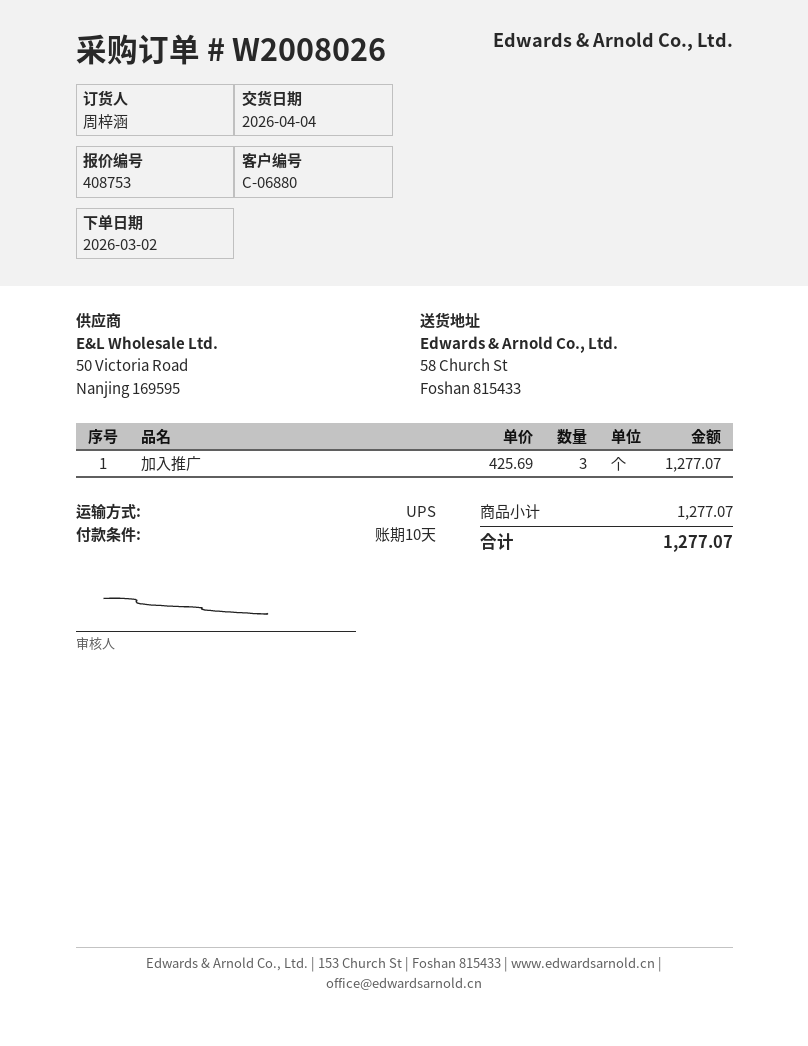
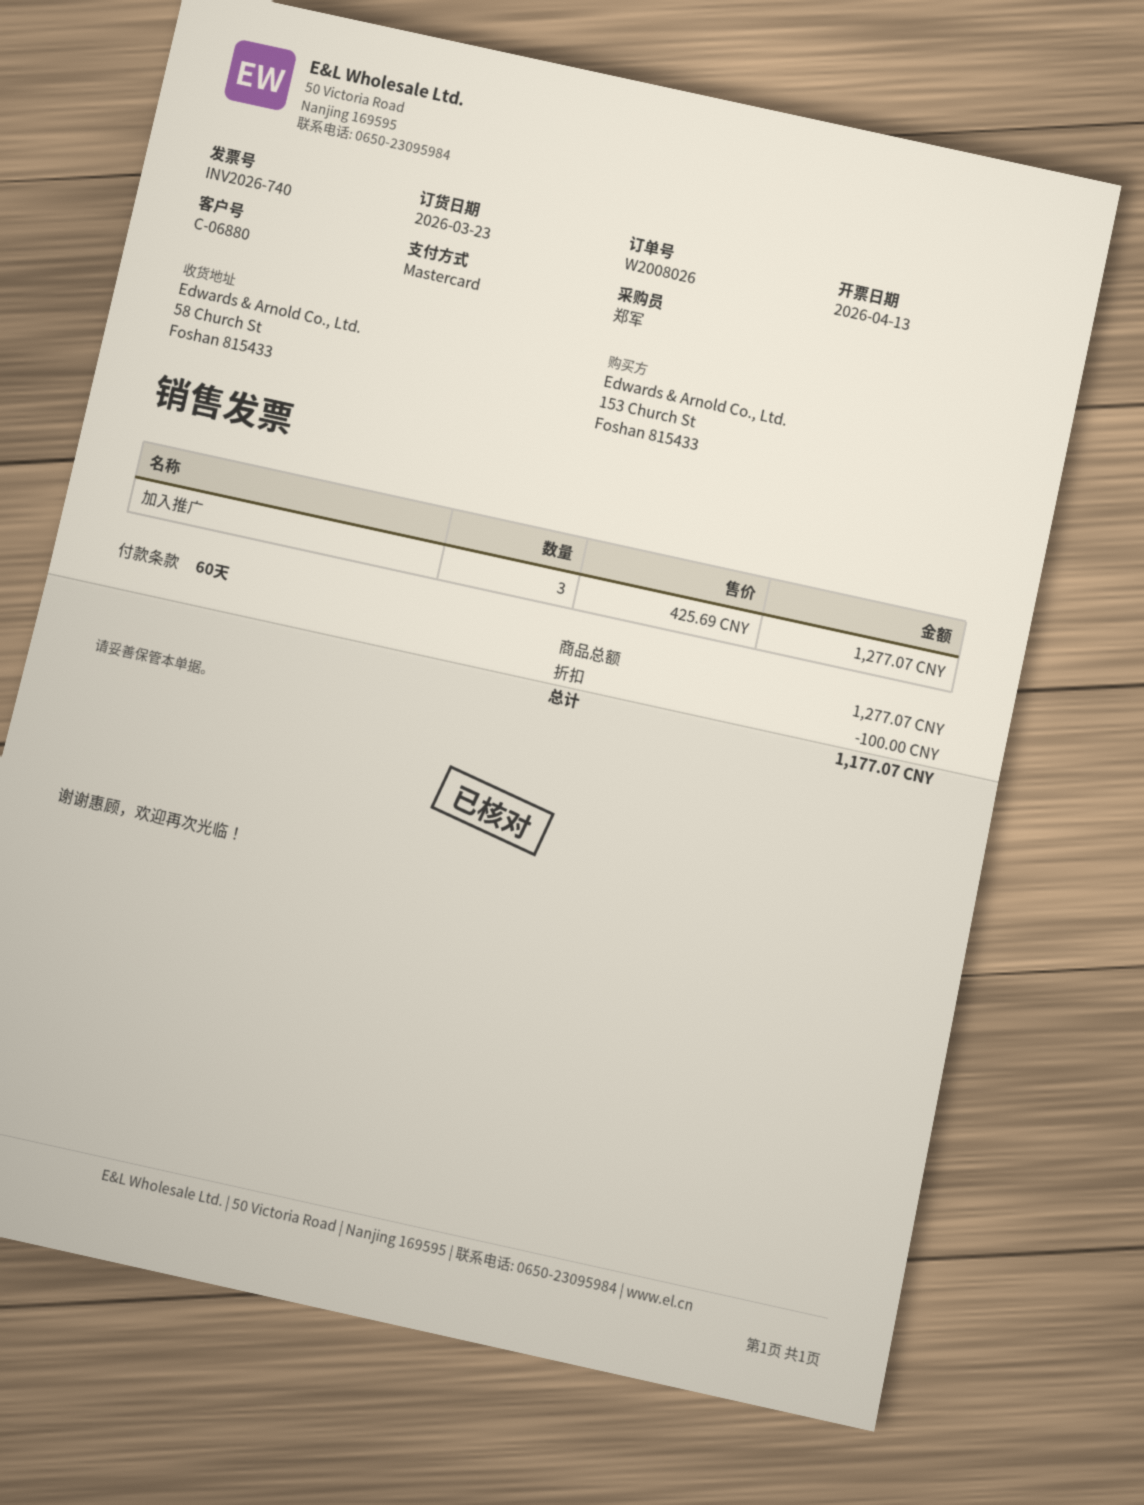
order date: 2026-03-02 -> 2026-03-23
payment terms: 10 days -> 60 days
ordered by: 周梓涵 -> 郑军
discount: none -> 100.00
total: 1277.07 -> 1177.07

